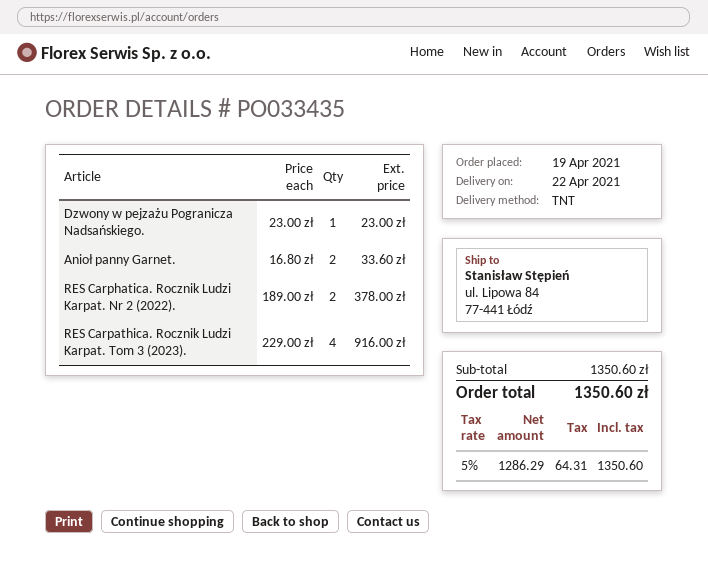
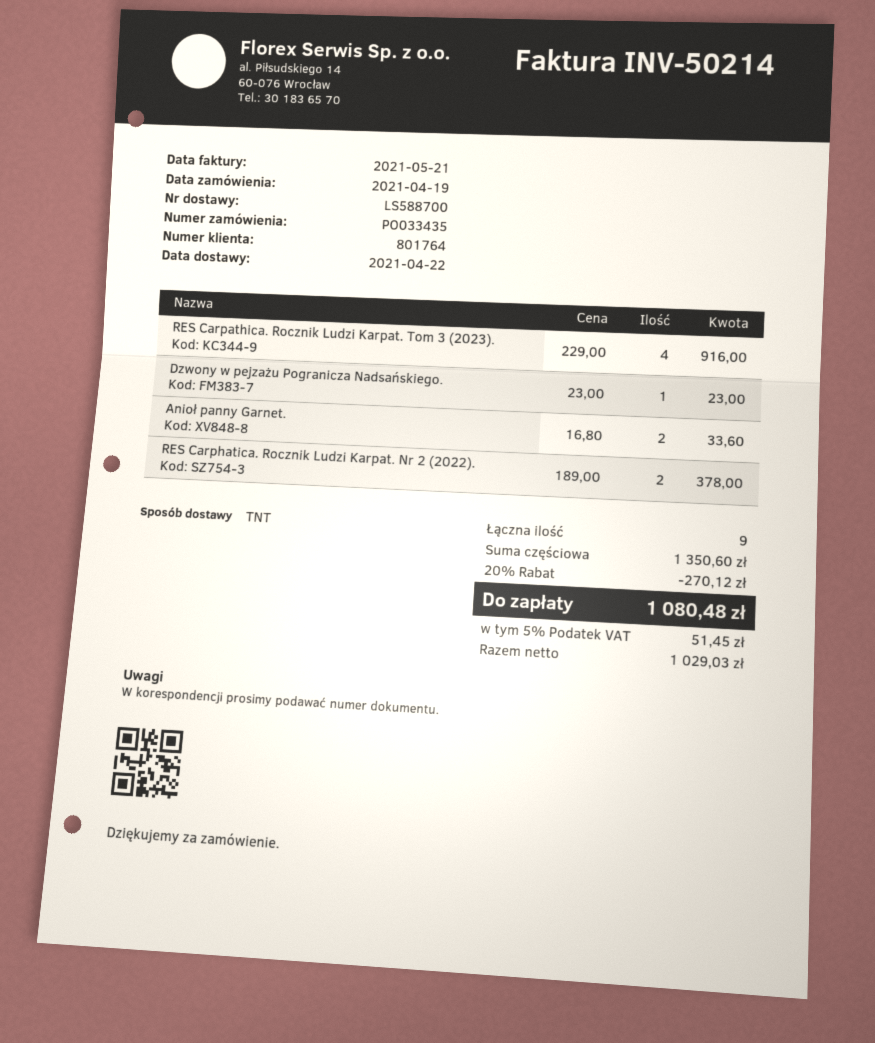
discount: none -> 20% = 270.12
net: 1286.29 -> 1029.03
tax: 5% = 64.31 -> 5% = 51.45
total: 1350.60 -> 1080.48

